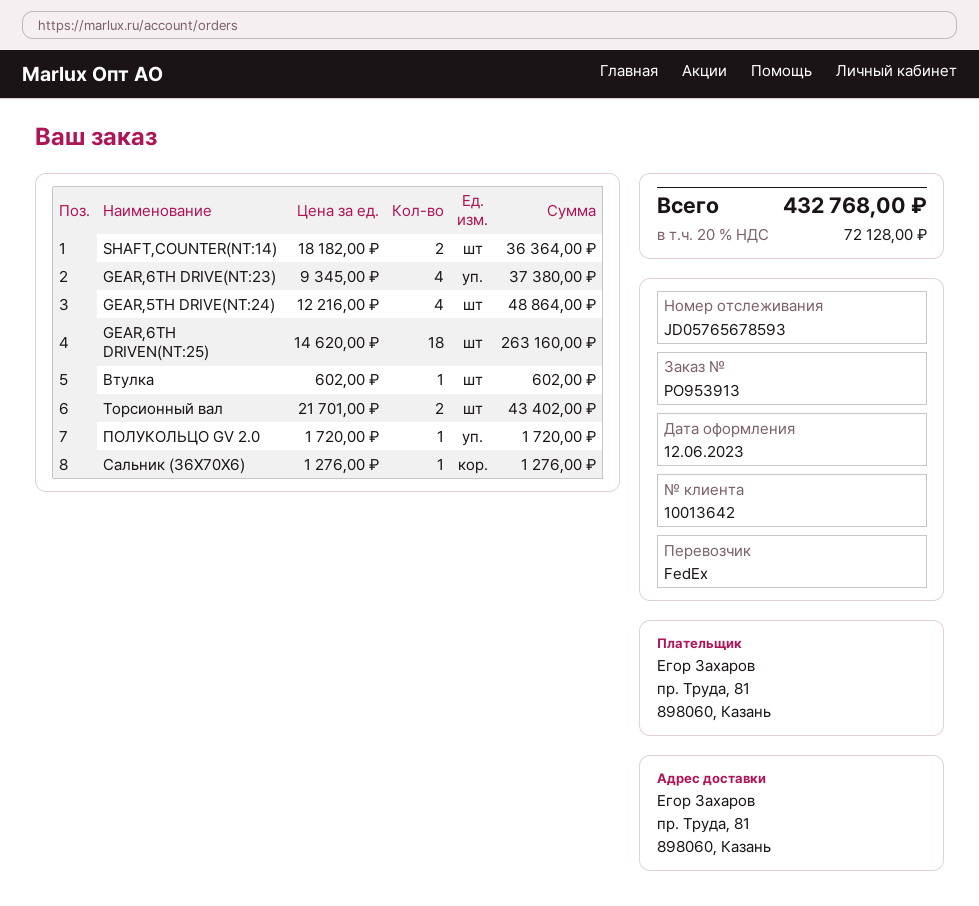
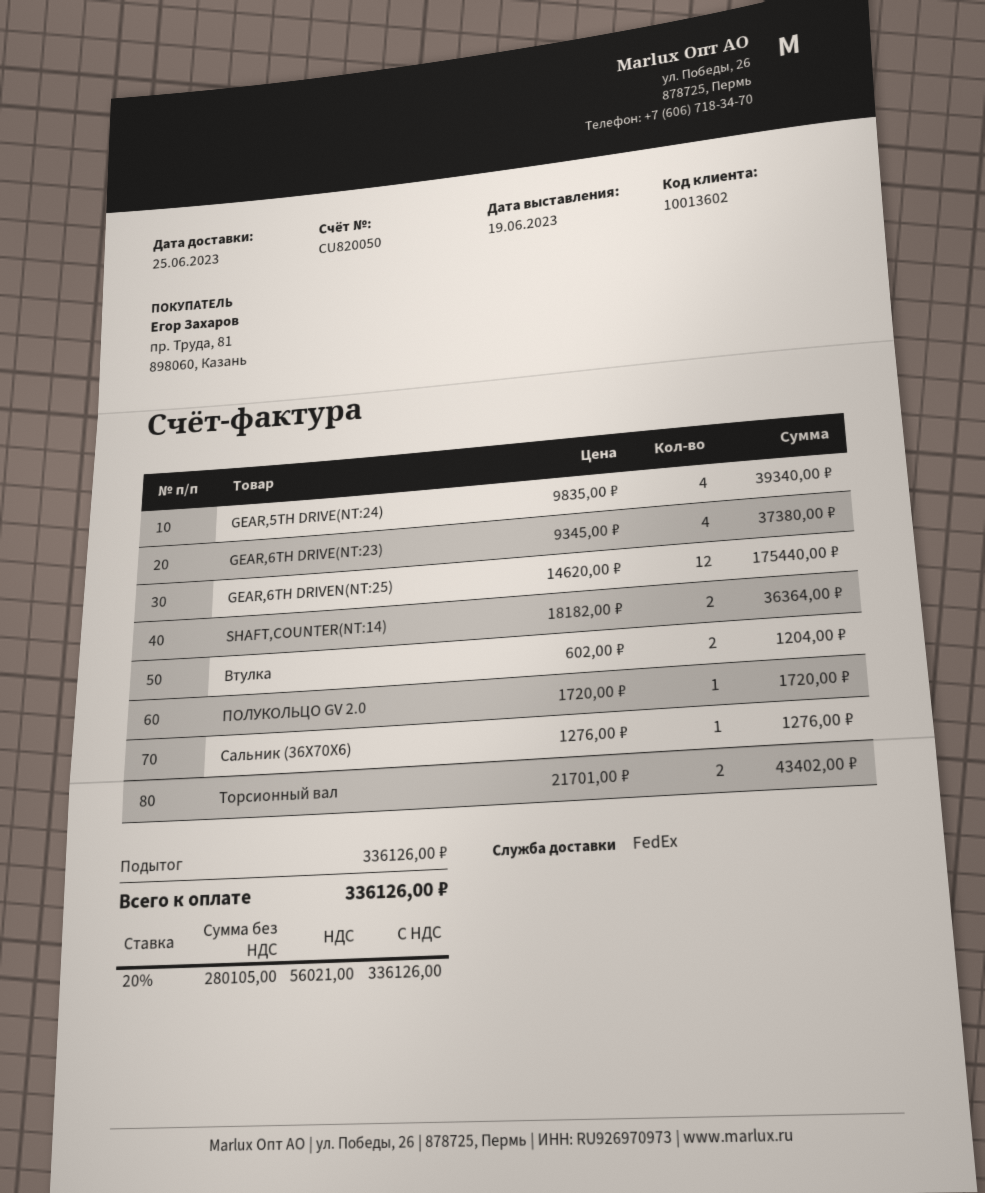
customer number: 10013642 -> 10013602
GEAR,5TH DRIVE(NT:24): 4 x 12216.00 = 48864.00 -> 4 x 9835.00 = 39340.00
GEAR,6TH DRIVEN(NT:25): 18 x 14620.00 = 263160.00 -> 12 x 14620.00 = 175440.00
Втулка: 1 x 602.00 = 602.00 -> 2 x 602.00 = 1204.00
tax: 20% = 72128.00 -> 20% = 56021.00
total: 432768.00 -> 336126.00

